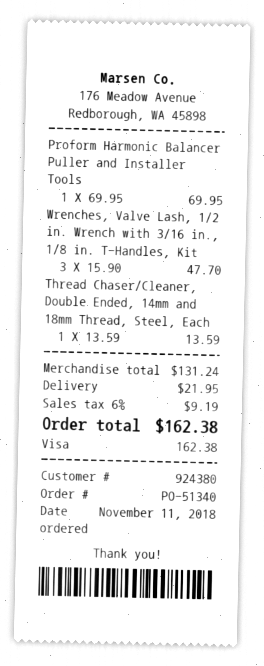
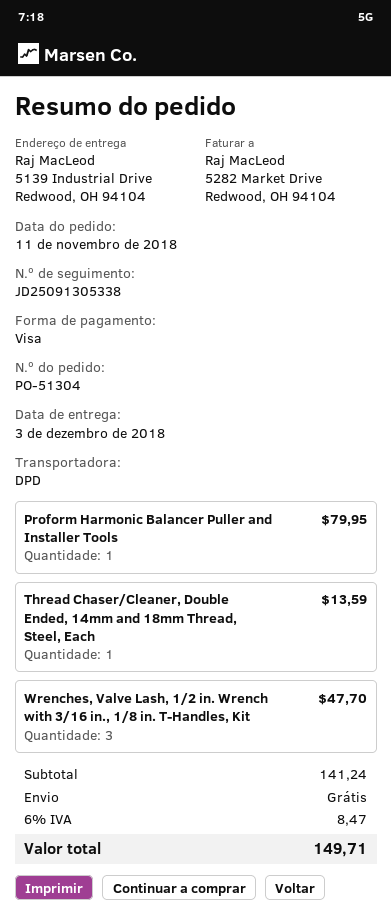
order number: PO-51340 -> PO-51304
Proform Harmonic Balancer Puller and Installer Tools: 1 for 69.95 -> 1 for 79.95
subtotal: 131.24 -> 141.24
shipping: 21.95 -> 0.00
tax: 6% = 9.19 -> 6% = 8.47
total: 162.38 -> 149.71

